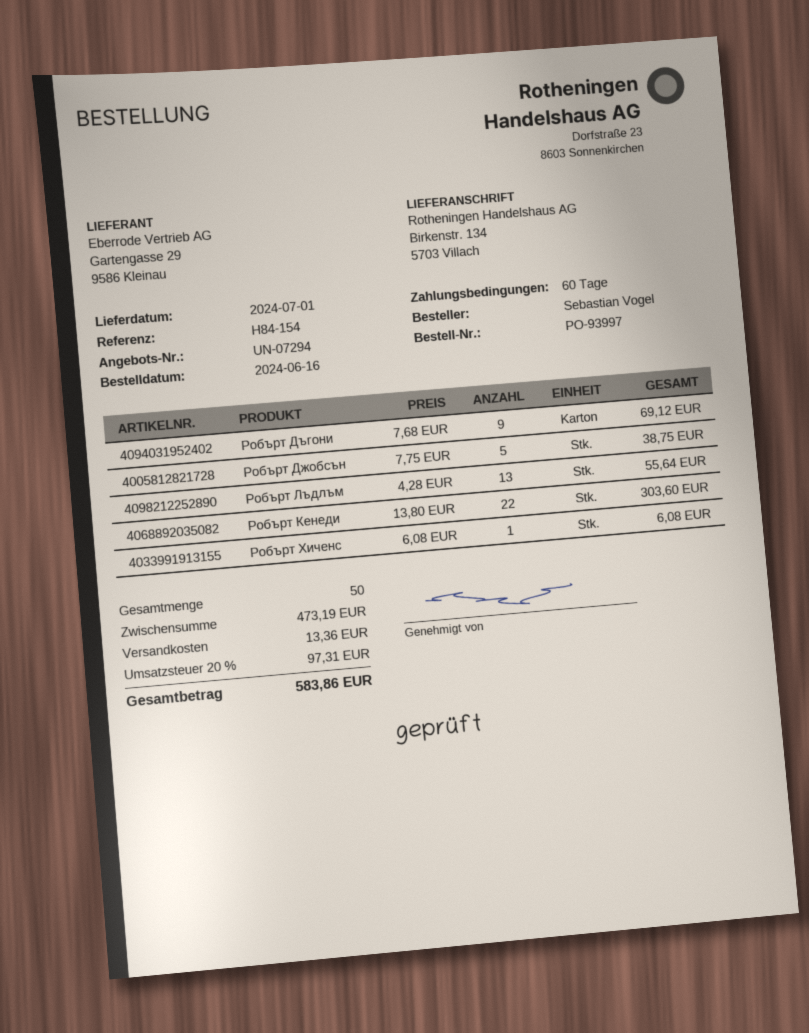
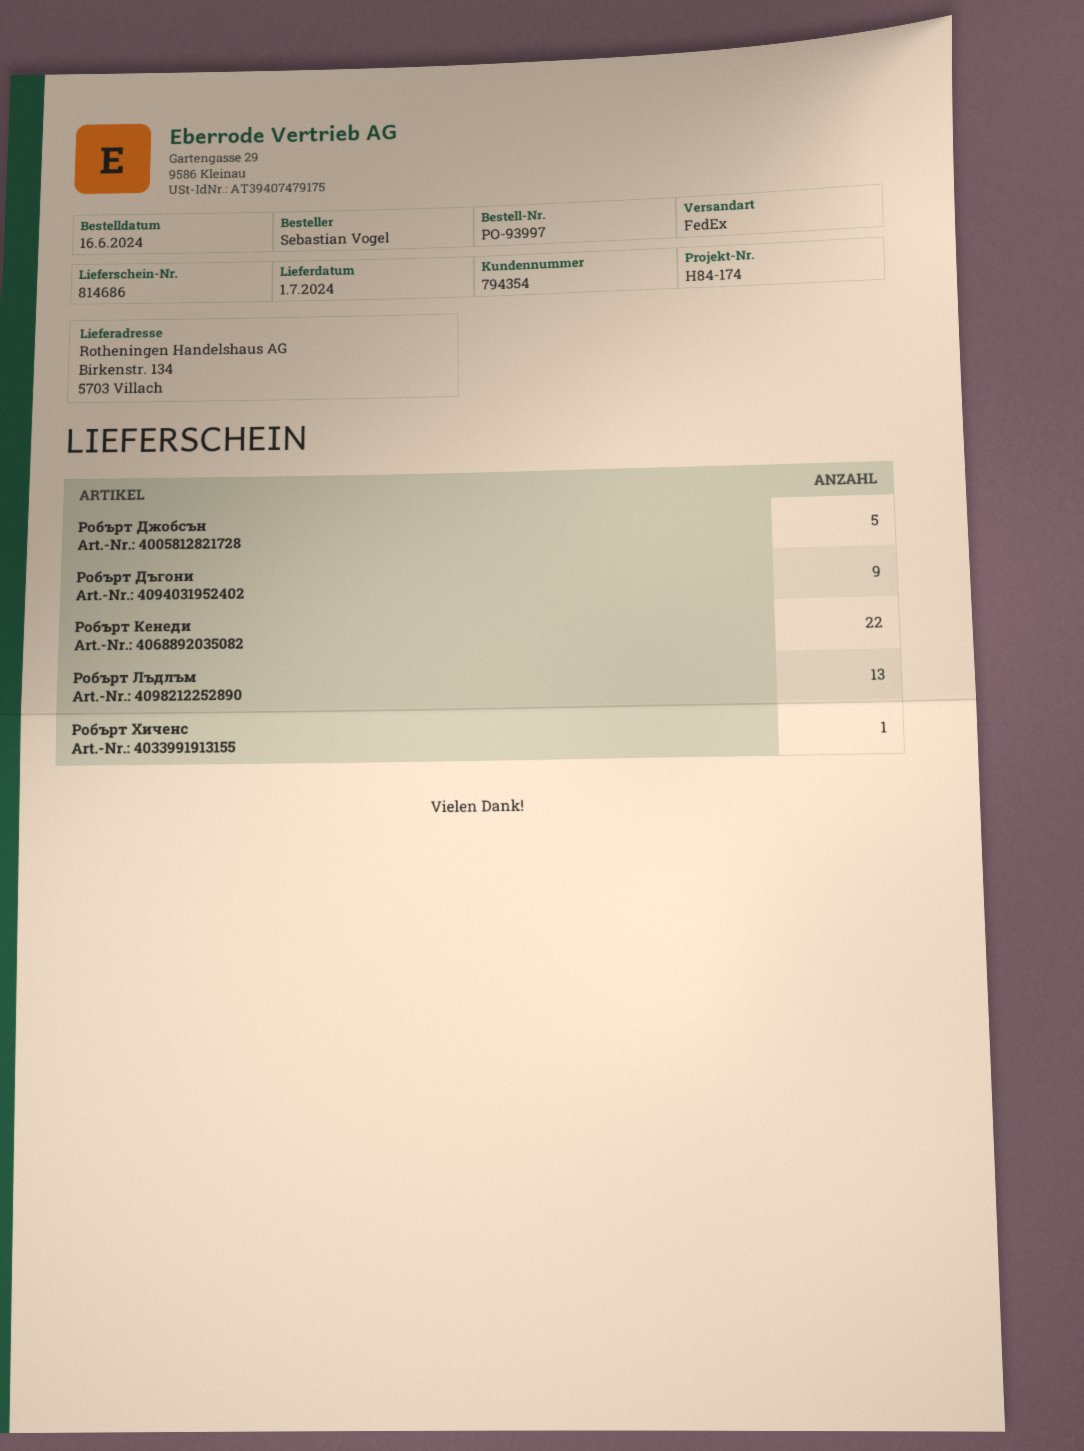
reference: H84-154 -> H84-174

